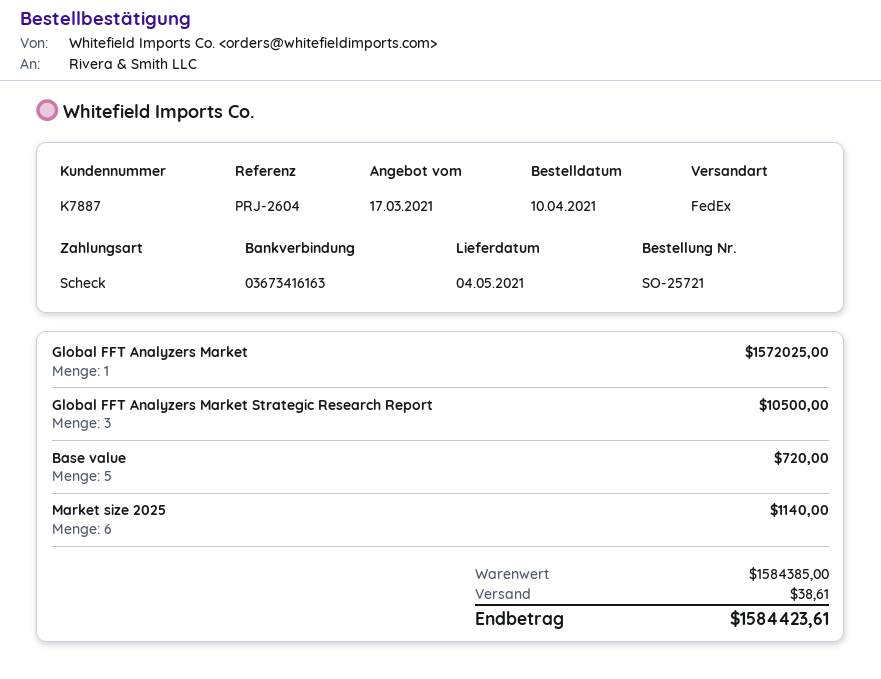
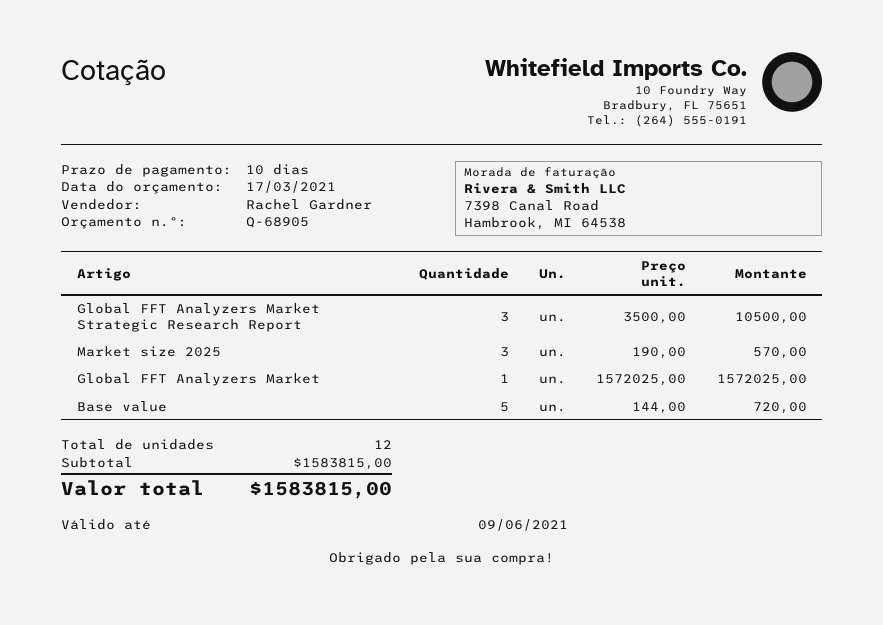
Market size 2025: 6 for 1140.00 -> 3 for 570.00
subtotal: 1584385.00 -> 1583815.00
shipping: 38.61 -> none
total: 1584423.61 -> 1583815.00

